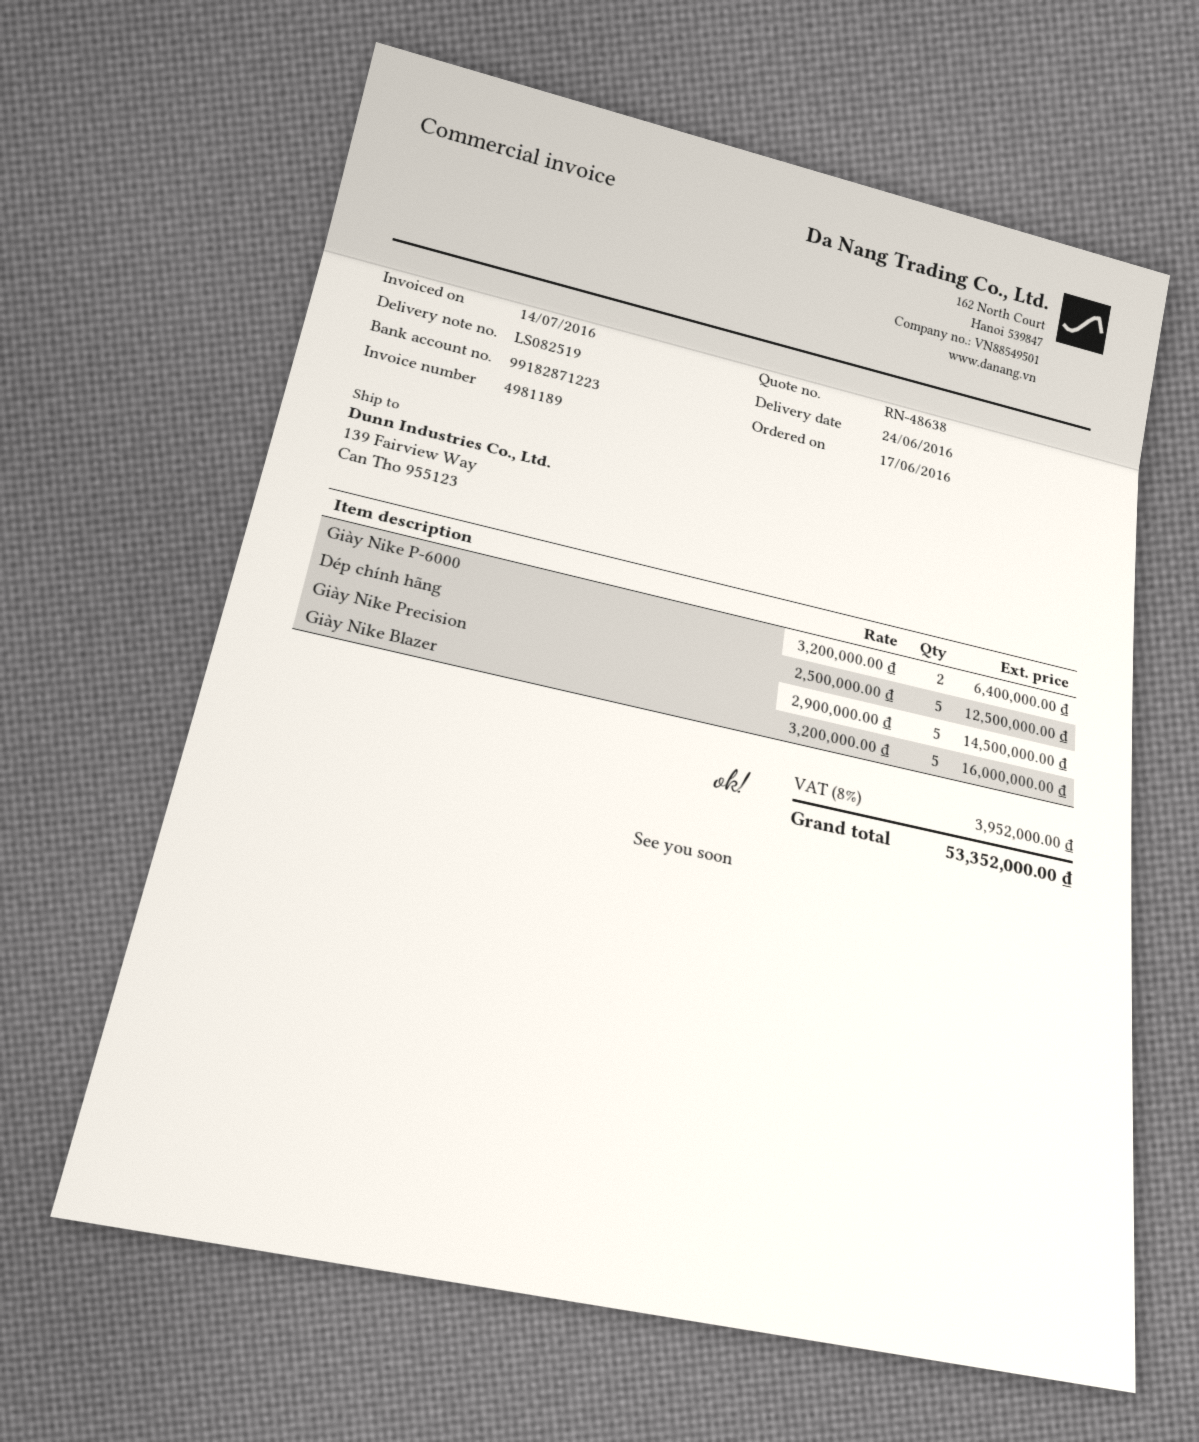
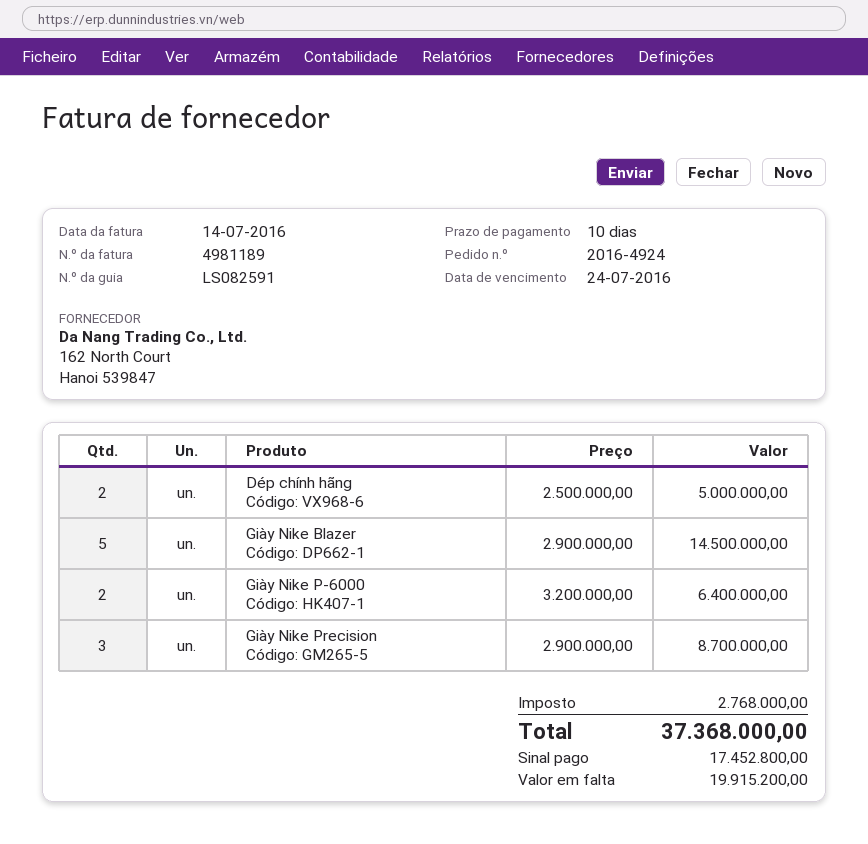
delivery note number: LS082519 -> LS082591
Dép chính hãng: 5 x 2500000.00 = 12500000.00 -> 2 x 2500000.00 = 5000000.00
Giày Nike Precision: 5 x 2900000.00 = 14500000.00 -> 3 x 2900000.00 = 8700000.00
Giày Nike Blazer: 5 x 3200000.00 = 16000000.00 -> 5 x 2900000.00 = 14500000.00
tax: 3952000.00 -> 2768000.00
total: 53352000.00 -> 37368000.00

